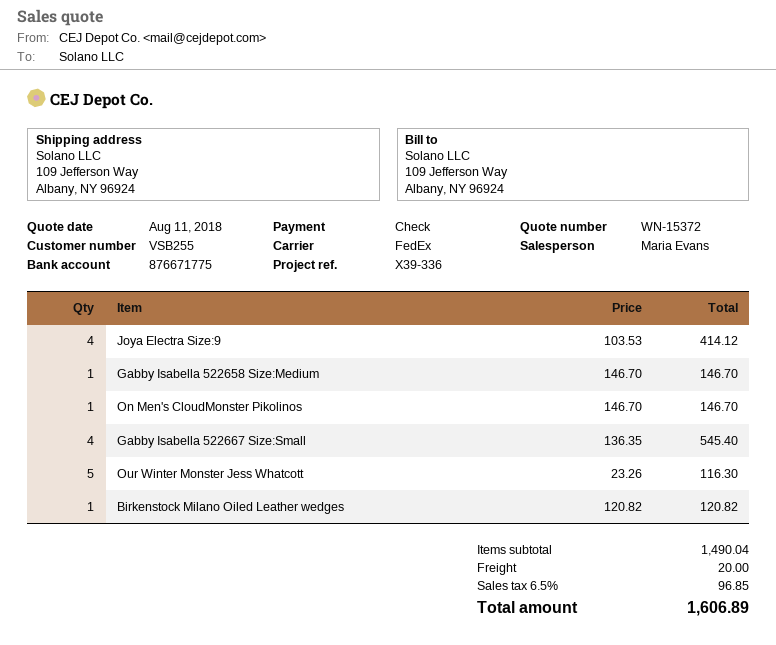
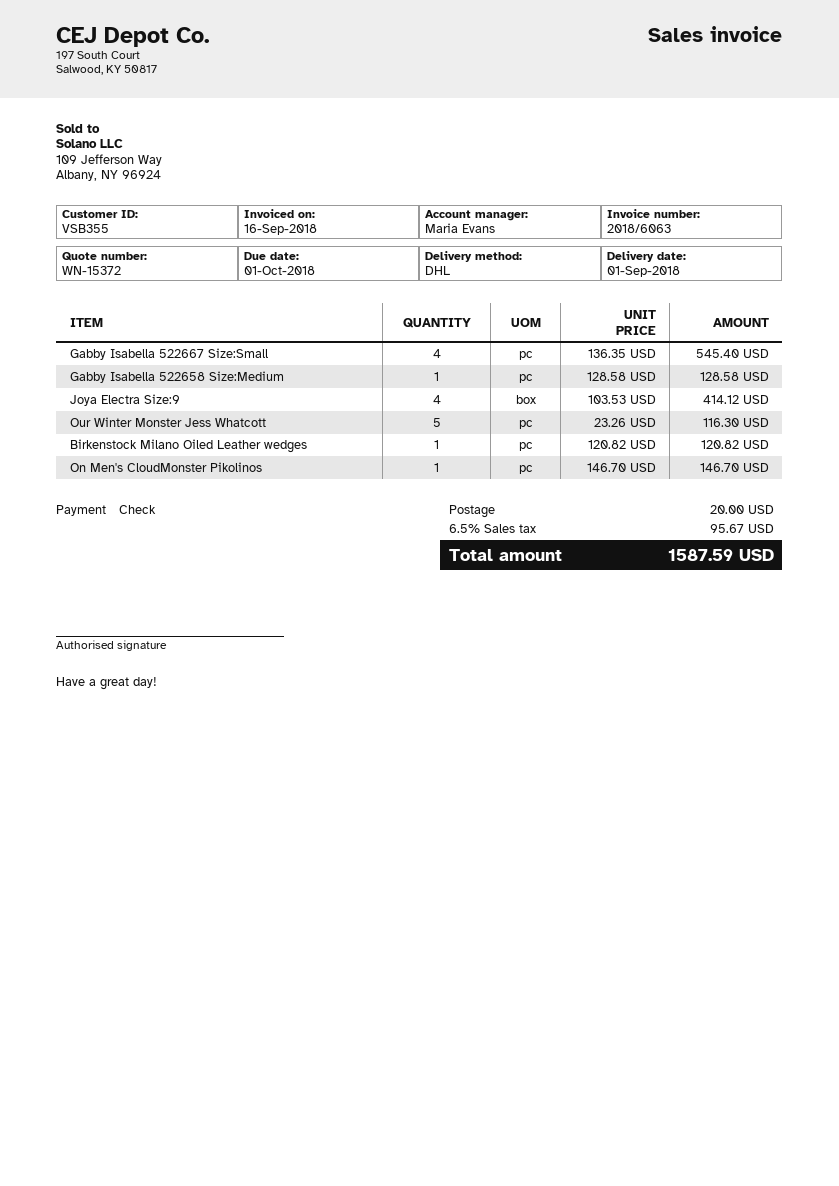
customer number: VSB255 -> VSB355
shipping method: FedEx -> DHL
Gabby Isabella 522658 Size:Medium: 1 x 146.70 = 146.70 -> 1 x 128.58 = 128.58
tax: 6.5% = 96.85 -> 6.5% = 95.67
total: 1606.89 -> 1587.59

